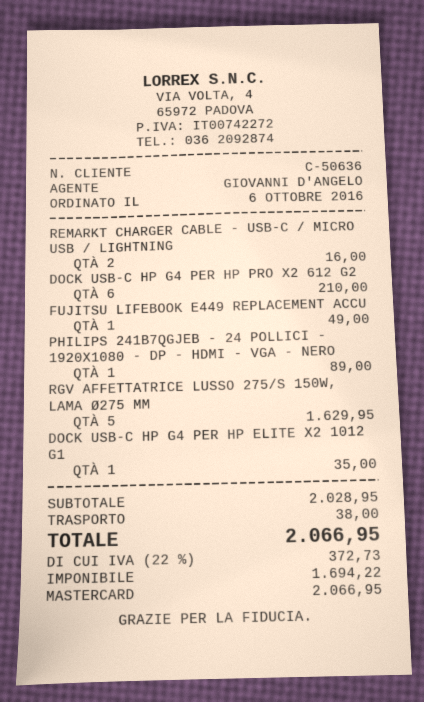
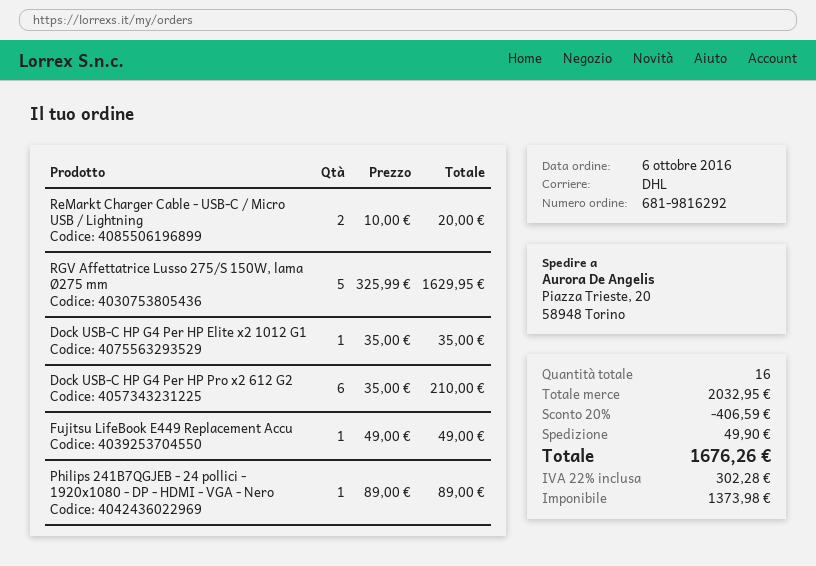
REMARKT CHARGER CABLE - USB-C / MICRO USB / LIGHTNING: 2 for 16.00 -> 2 for 20.00
subtotal: 2028.95 -> 2032.95
discount: none -> 20% = 406.59
shipping: 38.00 -> 49.90
net: 1694.22 -> 1373.98
tax: 22% = 372.73 -> 22% = 302.28
total: 2066.95 -> 1676.26

